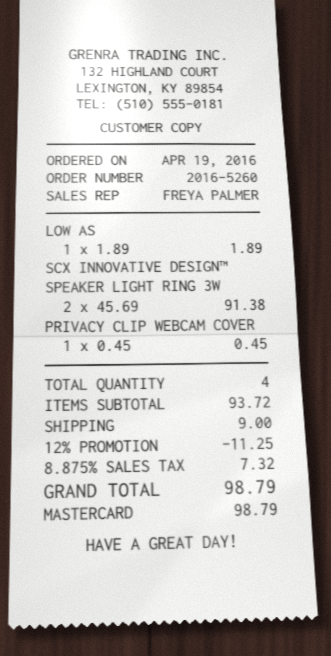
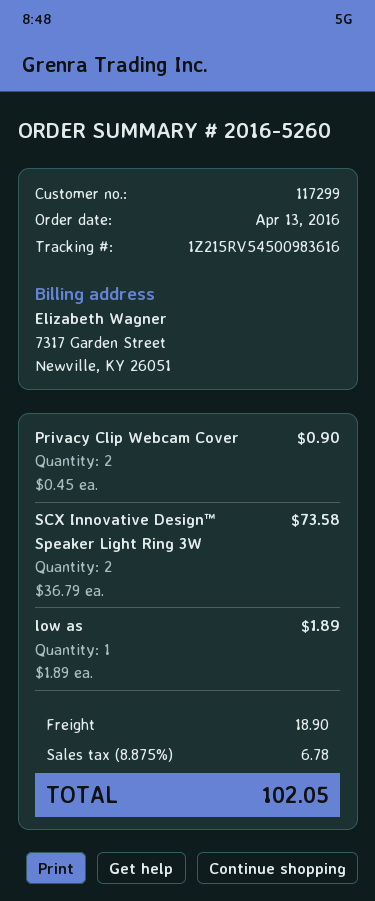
order date: 2016-04-19 -> 2016-04-13
SCX INNOVATIVE DESIGN™ SPEAKER LIGHT RING 3W: 2 x 45.69 = 91.38 -> 2 x 36.79 = 73.58
PRIVACY CLIP WEBCAM COVER: 1 x 0.45 = 0.45 -> 2 x 0.45 = 0.90
discount: 12% = 11.25 -> none
shipping: 9.00 -> 18.90
tax: 8.875% = 7.32 -> 8.875% = 6.78
total: 98.79 -> 102.05

